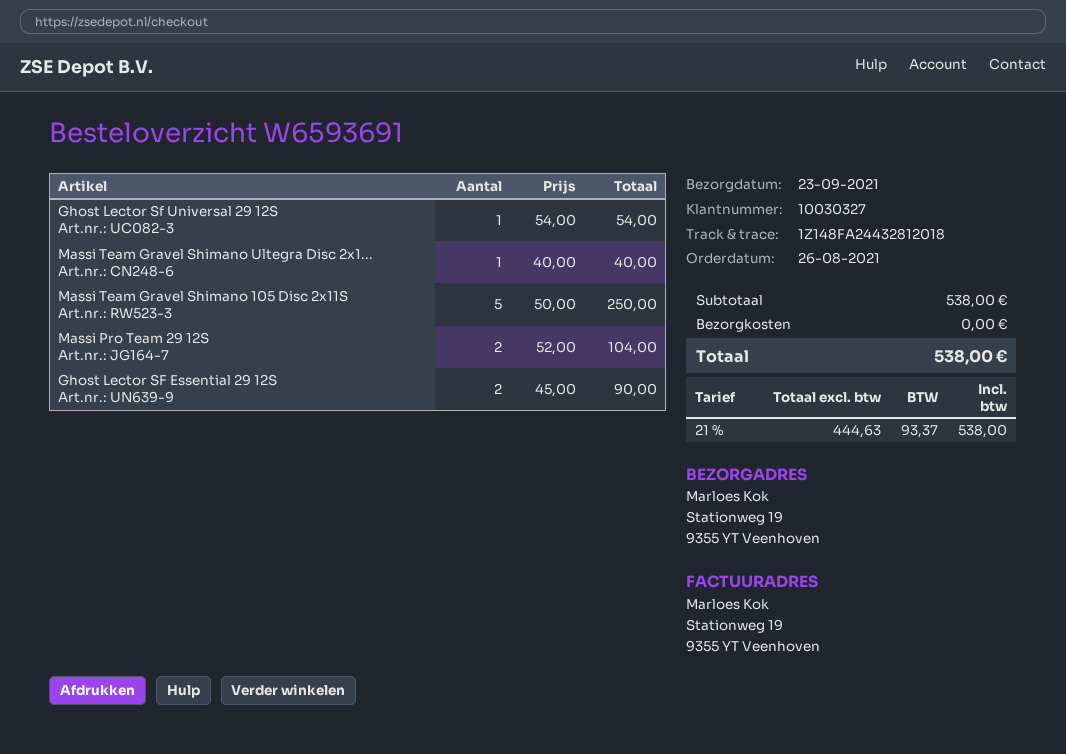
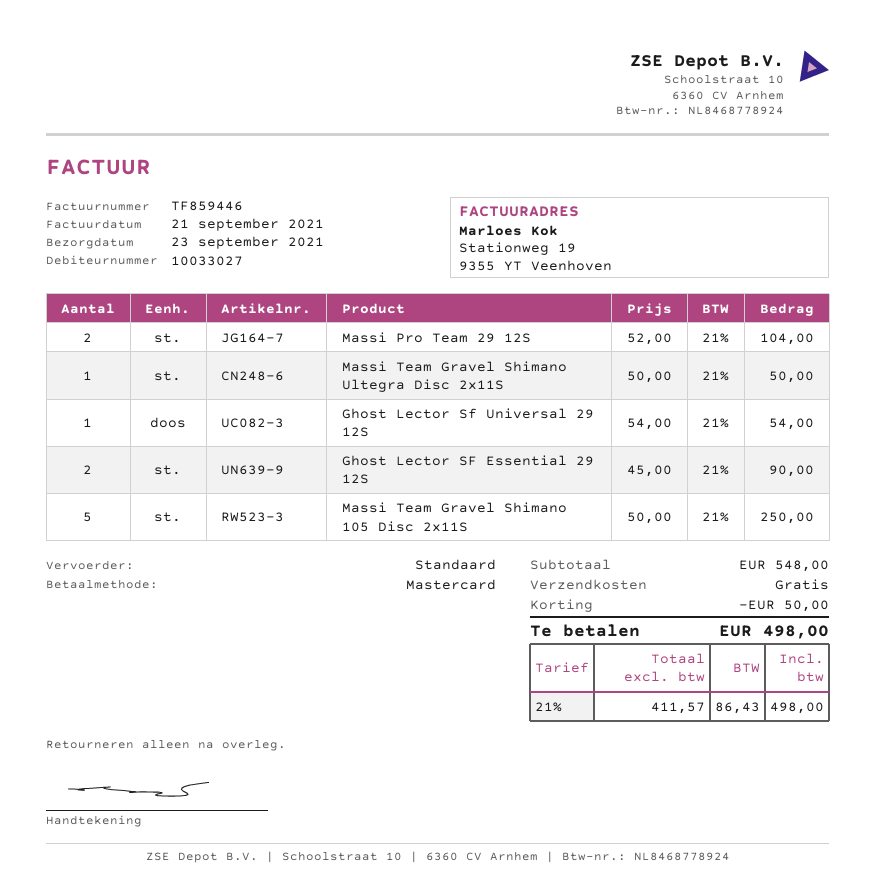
customer number: 10030327 -> 10033027
Massi Team Gravel Shimano Ultegra Disc 2x1...: 1 x 40.00 = 40.00 -> 1 x 50.00 = 50.00
subtotal: 538.00 -> 548.00
discount: none -> 50.00
net: 444.63 -> 411.57
tax: 21% = 93.37 -> 21% = 86.43
total: 538.00 -> 498.00

